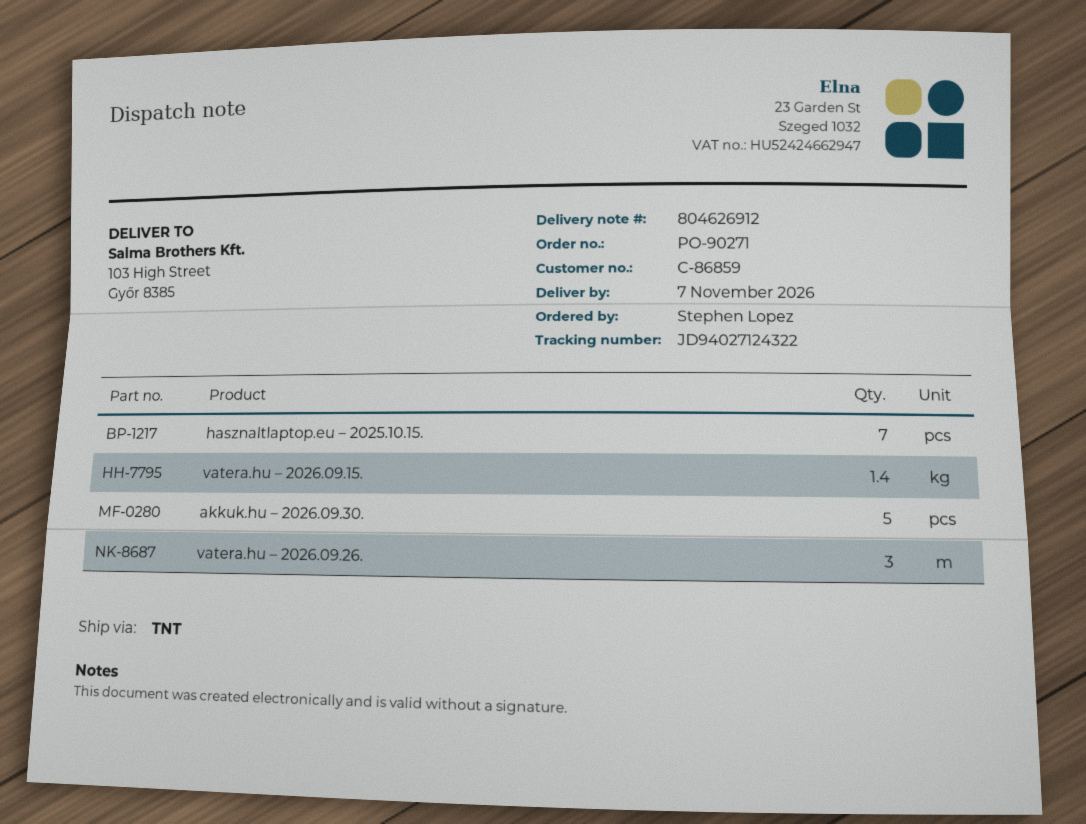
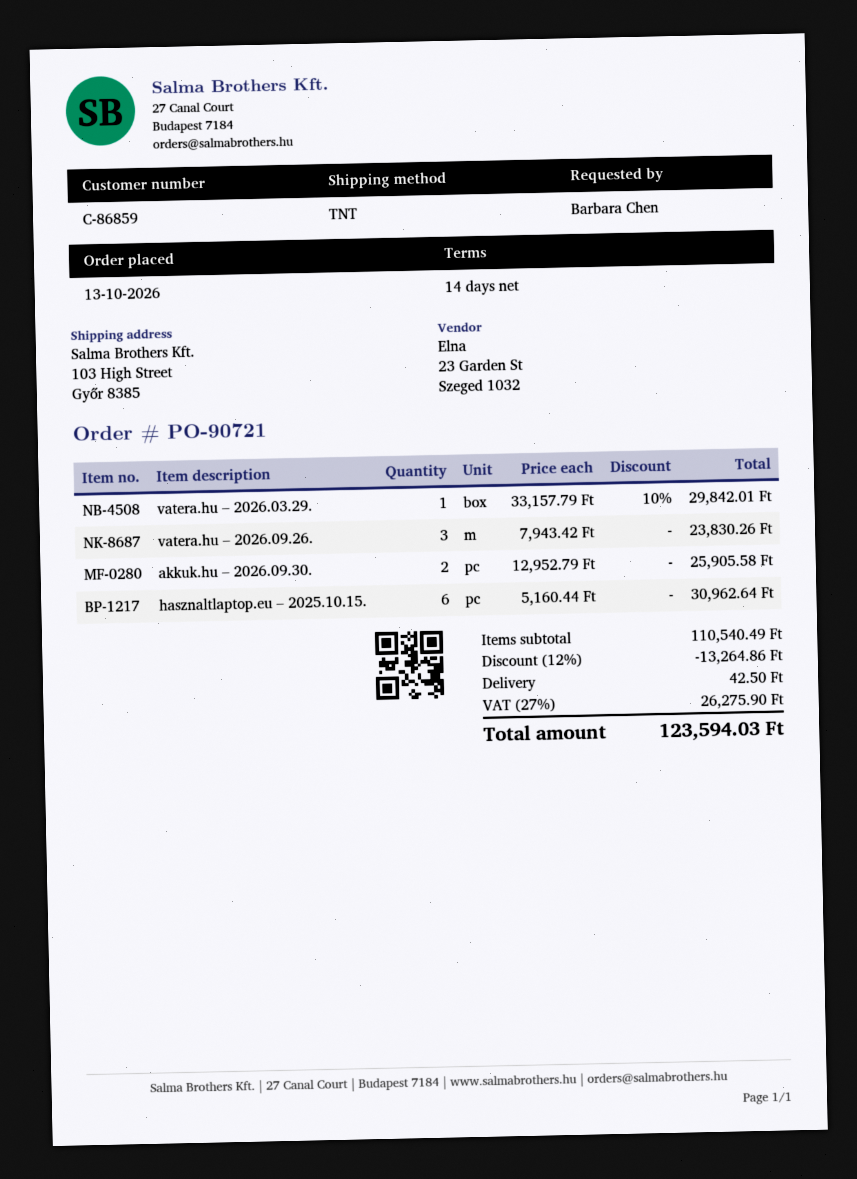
order number: PO-90271 -> PO-90721
ordered by: Stephen Lopez -> Barbara Chen
hasznaltlaptop.eu – 2025.10.15.: 7 -> 6
vatera.hu – 2026.09.15.: 1.4 -> none
akkuk.hu – 2026.09.30.: 5 -> 2
vatera.hu – 2026.03.29.: none -> 1

